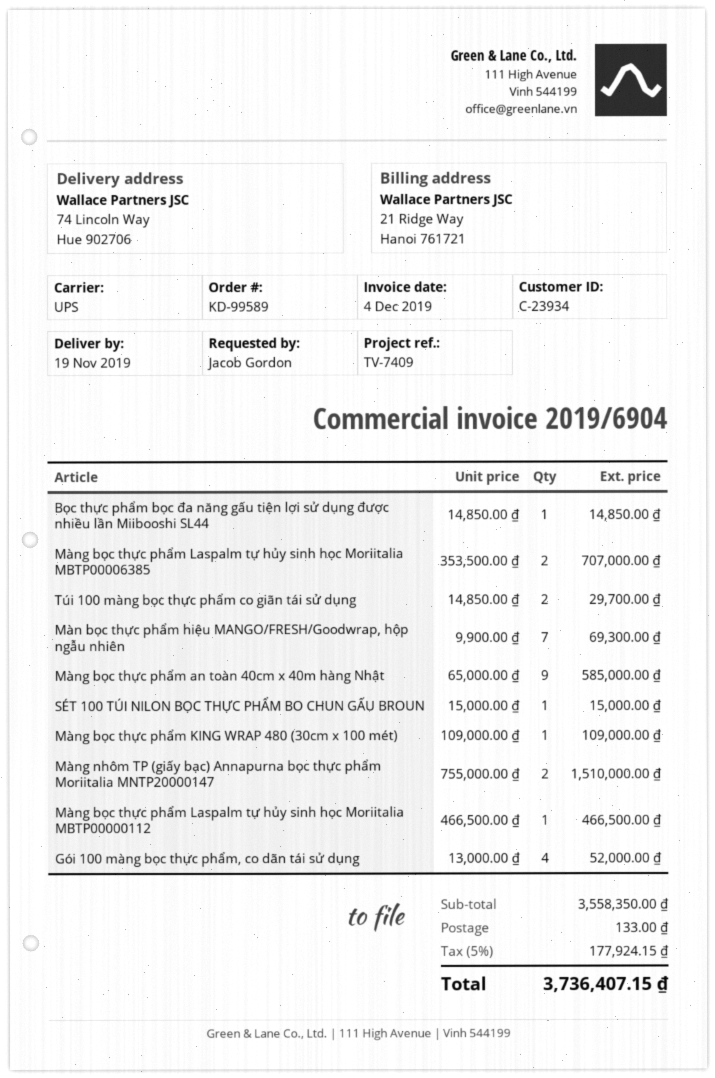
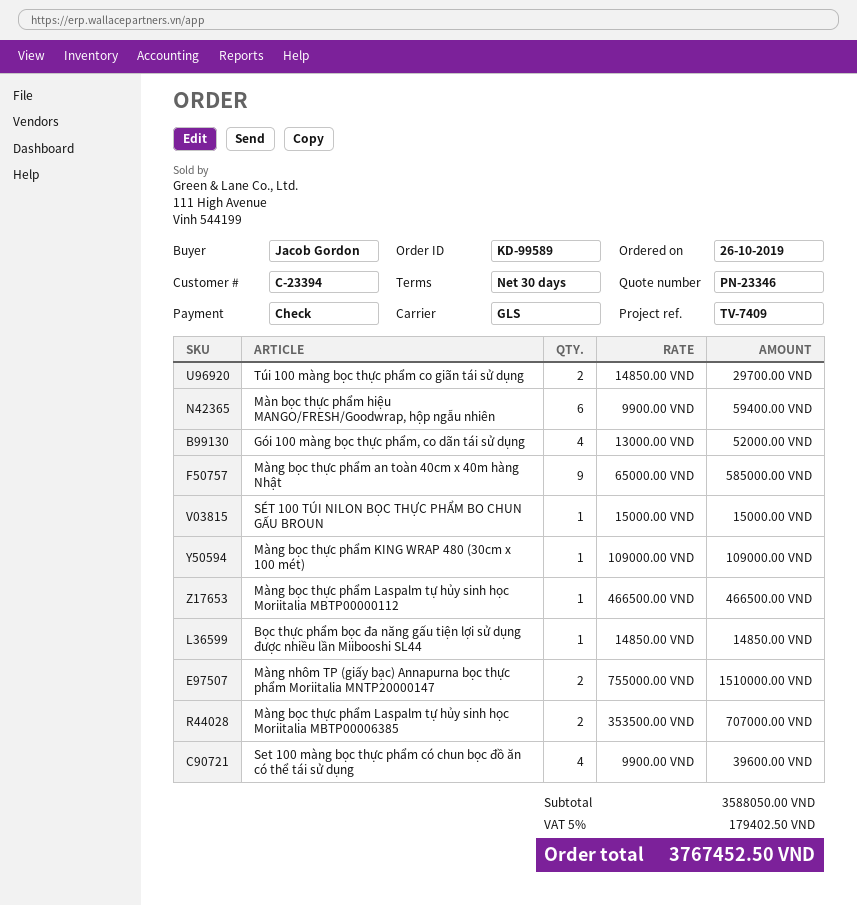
customer number: C-23934 -> C-23394
shipping method: UPS -> GLS
Màn bọc thực phẩm hiệu MANGO/FRESH/Goodwrap, hộp ngẫu nhiên: 7 x 9900.00 = 69300.00 -> 6 x 9900.00 = 59400.00
Set 100 màng bọc thực phẩm có chun bọc đồ ăn có thể tái sử dụng: none -> 4 x 9900.00 = 39600.00
subtotal: 3558350.00 -> 3588050.00
shipping: 133.00 -> none
tax: 5% = 177924.15 -> 5% = 179402.50
total: 3736407.15 -> 3767452.50

